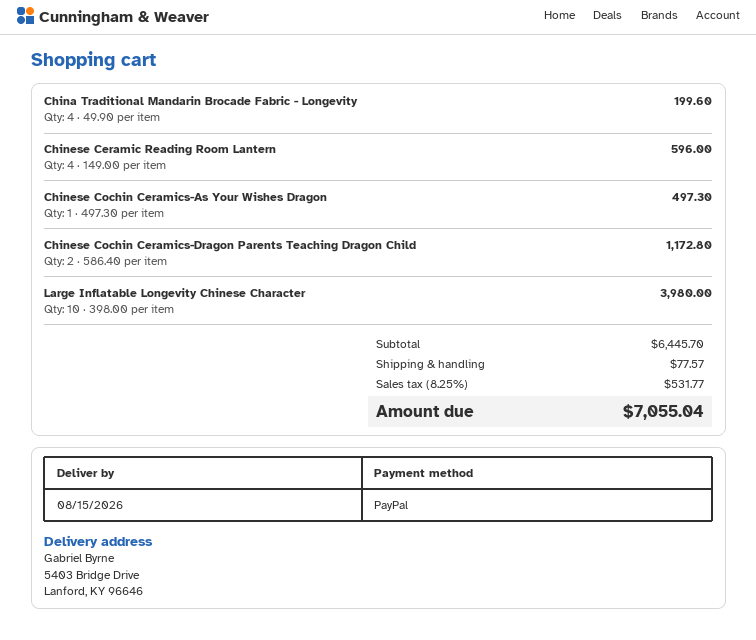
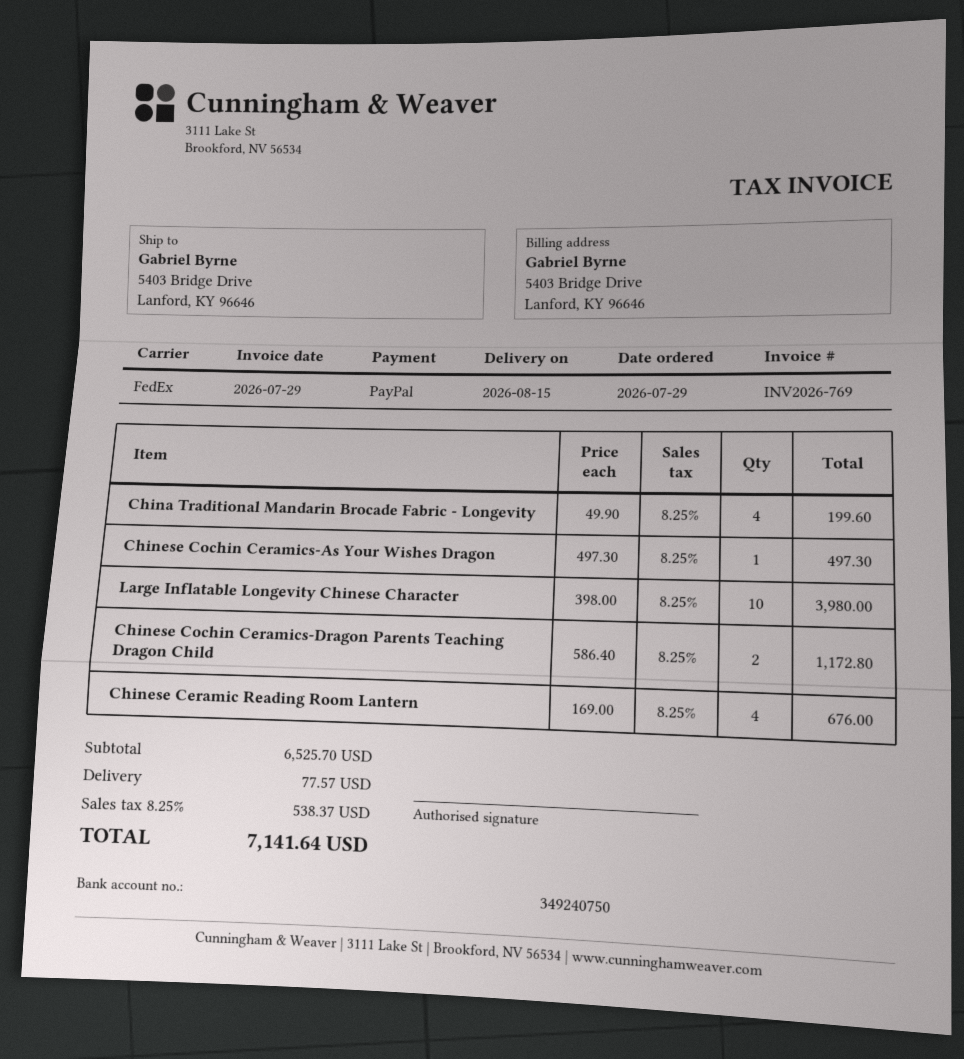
Chinese Ceramic Reading Room Lantern: 4 x 149.00 = 596.00 -> 4 x 169.00 = 676.00
subtotal: 6445.70 -> 6525.70
tax: 8.25% = 531.77 -> 8.25% = 538.37
total: 7055.04 -> 7141.64

